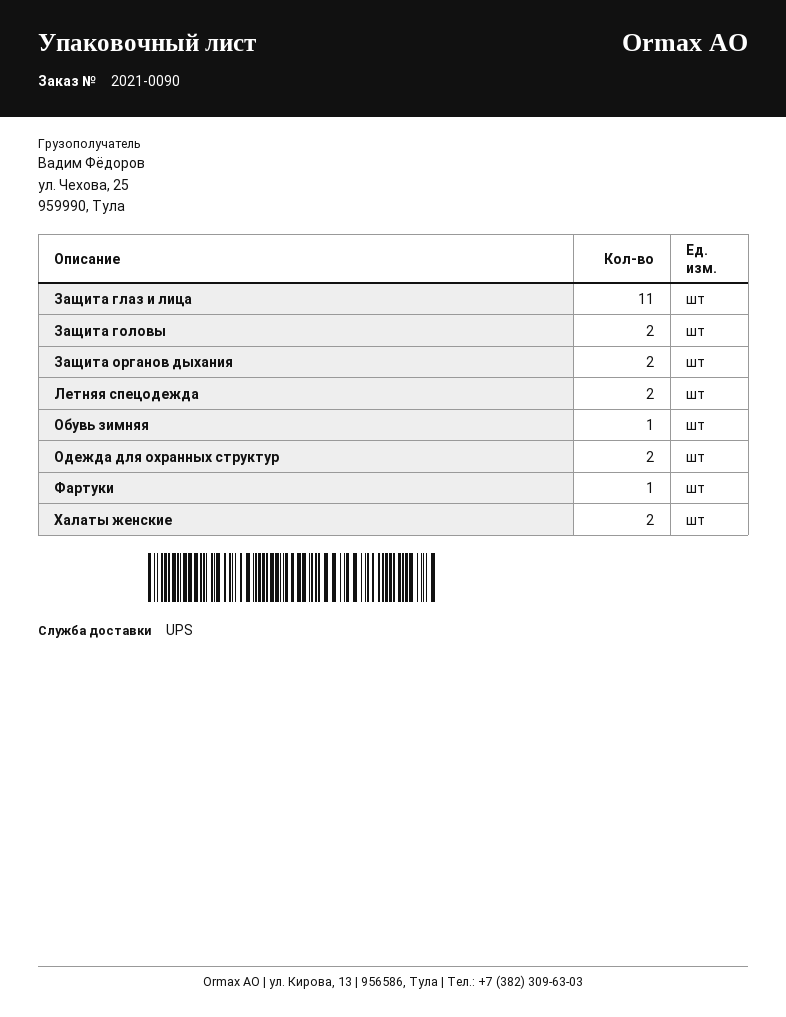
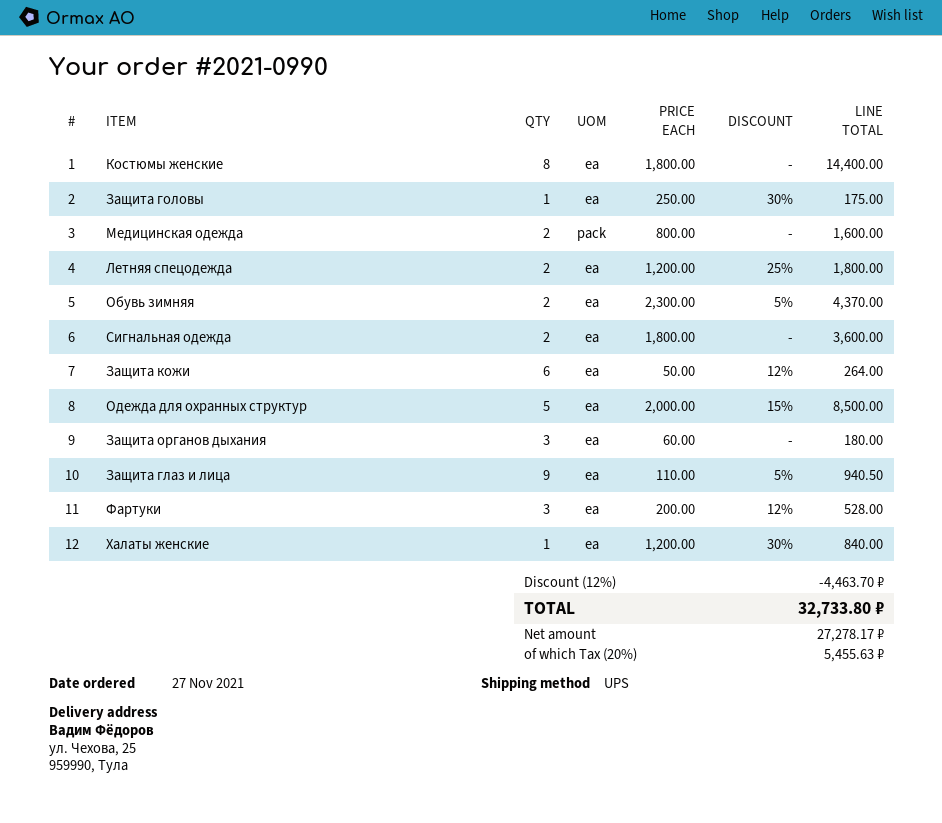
order number: 2021-0090 -> 2021-0990
Защита глаз и лица: 11 -> 9
Защита головы: 2 -> 1
Защита органов дыхания: 2 -> 3
Обувь зимняя: 1 -> 2
Одежда для охранных структур: 2 -> 5
Фартуки: 1 -> 3
Халаты женские: 2 -> 1
Костюмы женские: none -> 8
Медицинская одежда: none -> 2
Сигнальная одежда: none -> 2
Защита кожи: none -> 6

